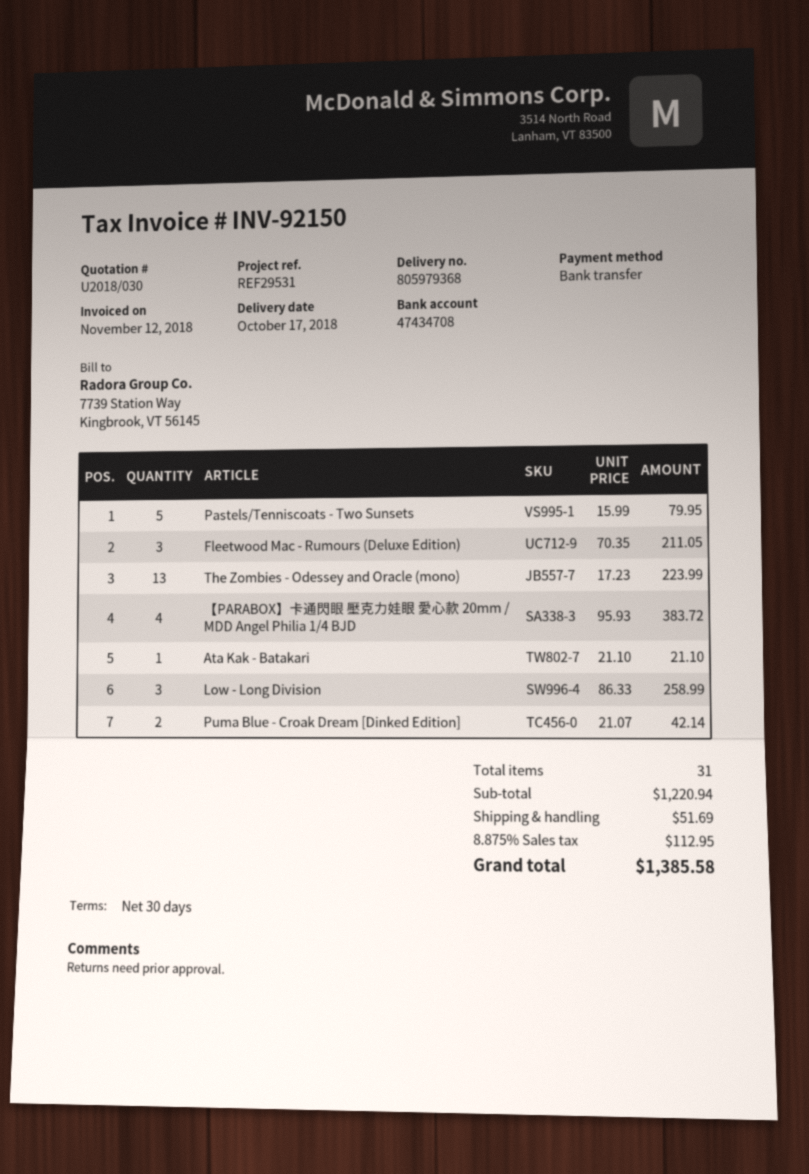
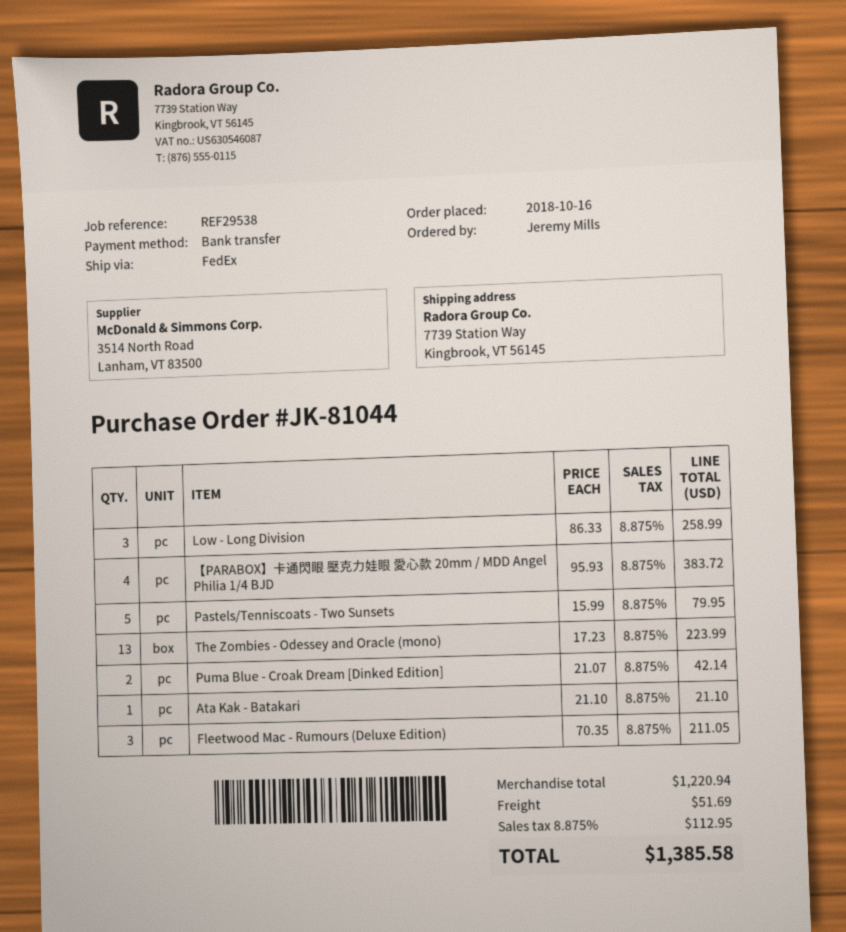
reference: REF29531 -> REF29538

